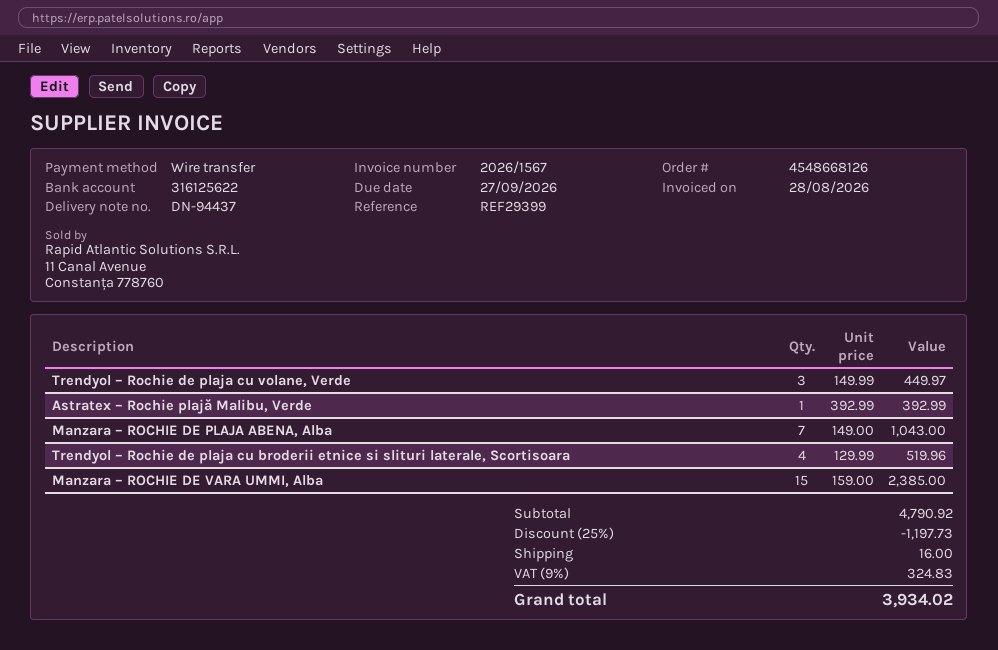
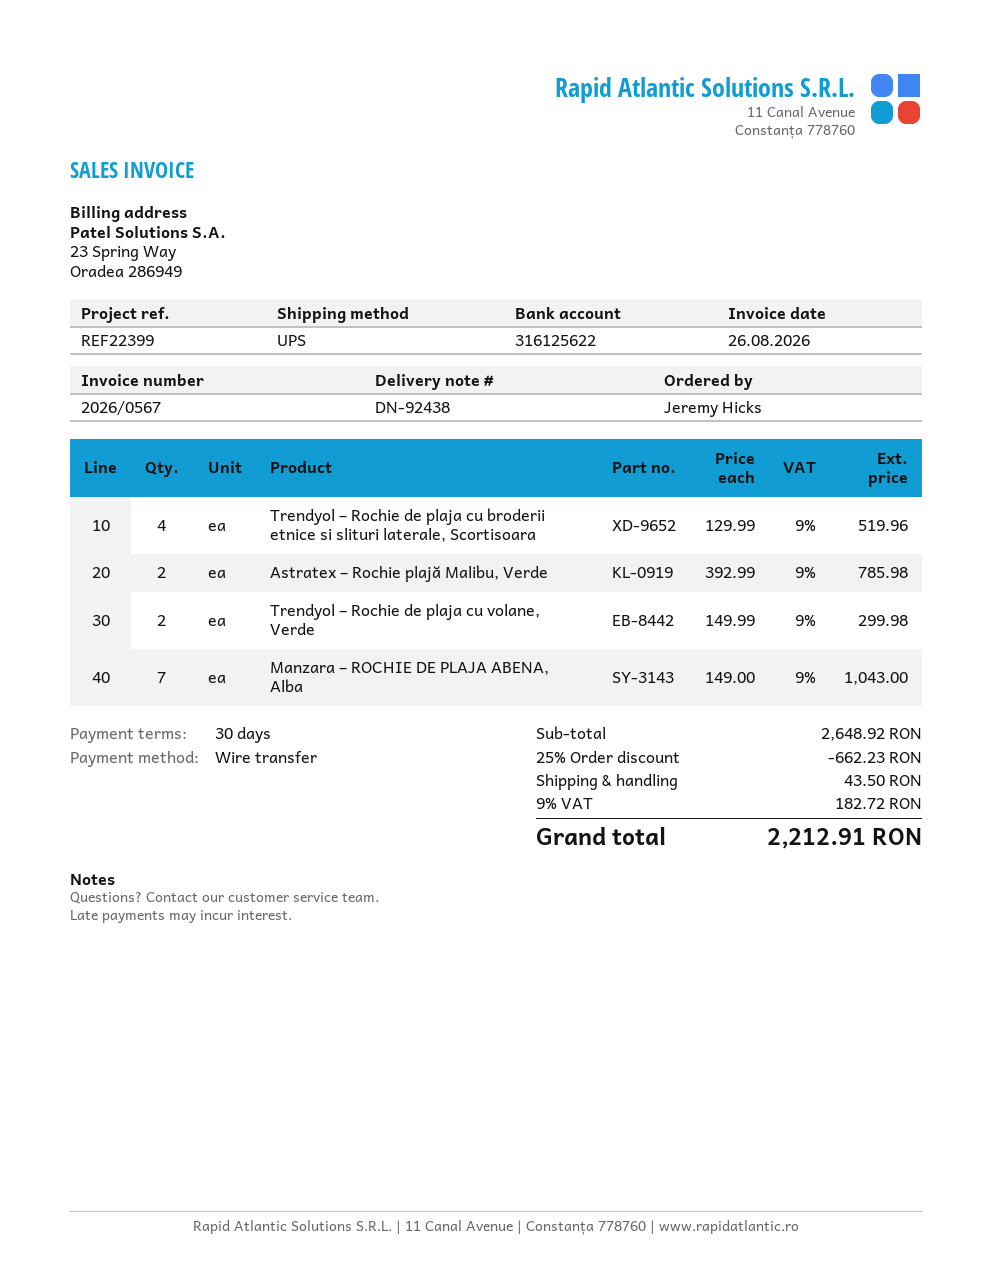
delivery note number: DN-94437 -> DN-92438
invoice number: 2026/1567 -> 2026/0567
invoice date: 2026-08-28 -> 2026-08-26
reference: REF29399 -> REF22399
Trendyol – Rochie de plaja cu volane, Verde: 3 x 149.99 = 449.97 -> 2 x 149.99 = 299.98
Astratex – Rochie plajă Malibu, Verde: 1 x 392.99 = 392.99 -> 2 x 392.99 = 785.98
Manzara – ROCHIE DE VARA UMMI, Alba: 15 x 159.00 = 2385.00 -> none
subtotal: 4790.92 -> 2648.92
discount: 25% = 1197.73 -> 25% = 662.23
shipping: 16.00 -> 43.50
tax: 9% = 324.83 -> 9% = 182.72
total: 3934.02 -> 2212.91

